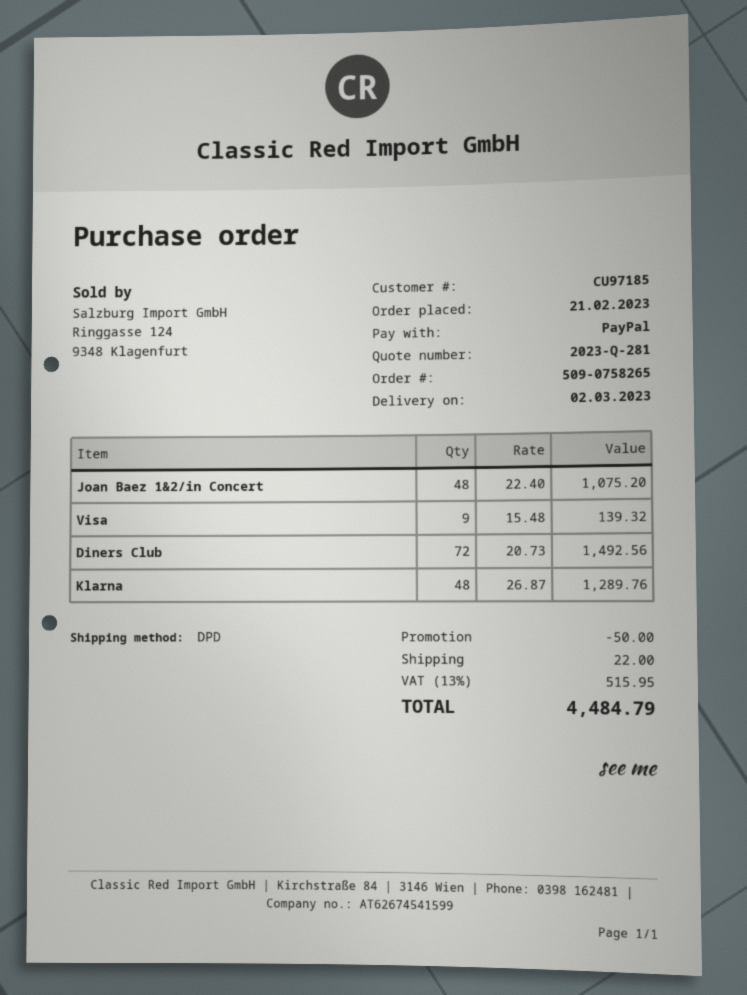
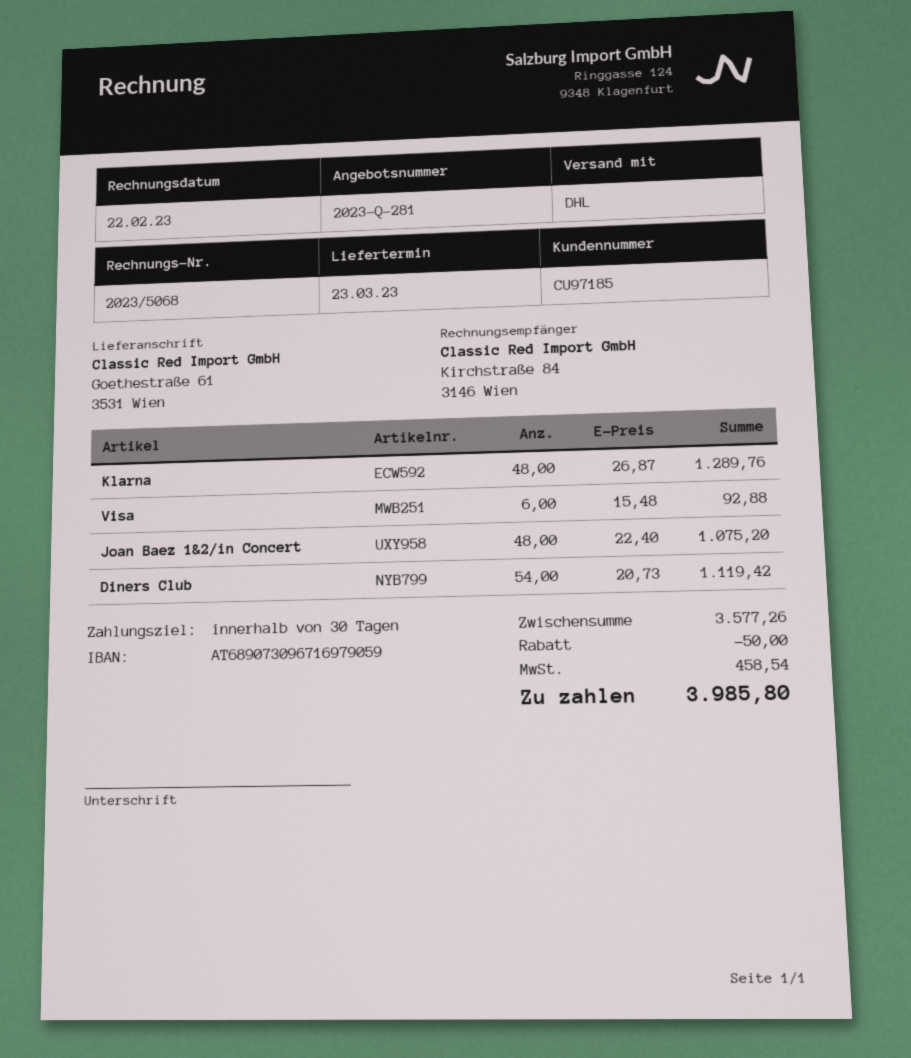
delivery date: 2023-03-02 -> 2023-03-23
shipping method: DPD -> DHL
Visa: 9 x 15.48 = 139.32 -> 6 x 15.48 = 92.88
Diners Club: 72 x 20.73 = 1492.56 -> 54 x 20.73 = 1119.42
shipping: 22.00 -> none
tax: 515.95 -> 458.54
total: 4484.79 -> 3985.80

